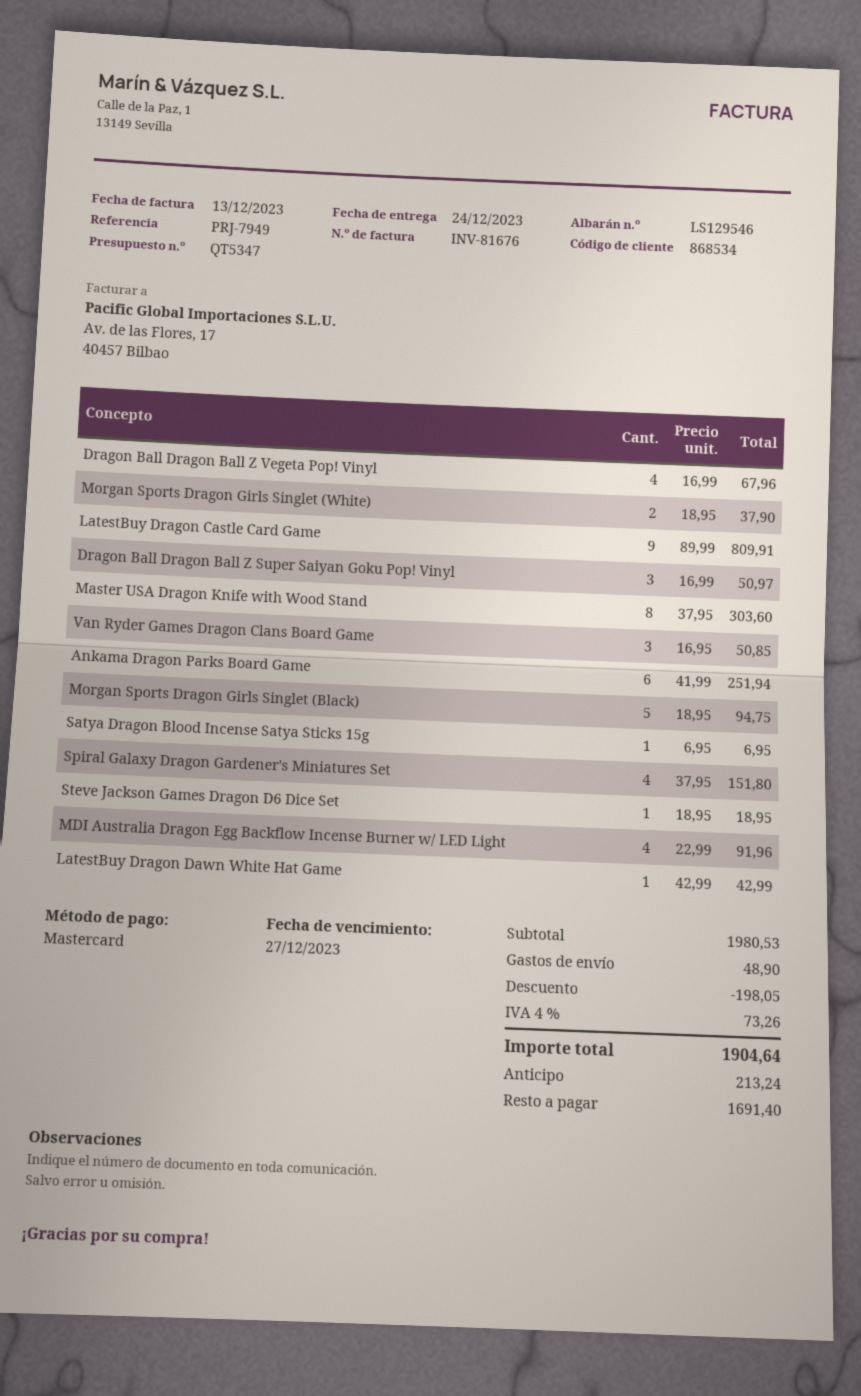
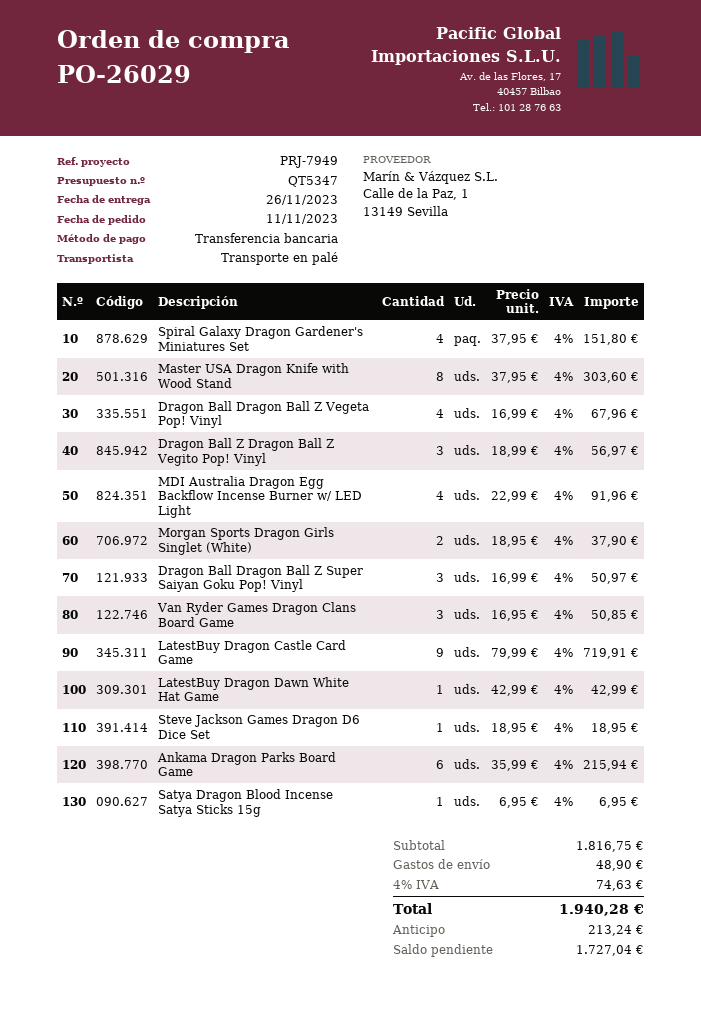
delivery date: 2023-12-24 -> 2023-11-26
payment method: Mastercard -> bank transfer
LatestBuy Dragon Castle Card Game: 9 x 89.99 = 809.91 -> 9 x 79.99 = 719.91
Ankama Dragon Parks Board Game: 6 x 41.99 = 251.94 -> 6 x 35.99 = 215.94
Morgan Sports Dragon Girls Singlet (Black): 5 x 18.95 = 94.75 -> none
Dragon Ball Z Dragon Ball Z Vegito Pop! Vinyl: none -> 3 x 18.99 = 56.97
subtotal: 1980.53 -> 1816.75
discount: 198.05 -> none
tax: 4% = 73.26 -> 4% = 74.63
total: 1904.64 -> 1940.28
balance: 1691.40 -> 1727.04

